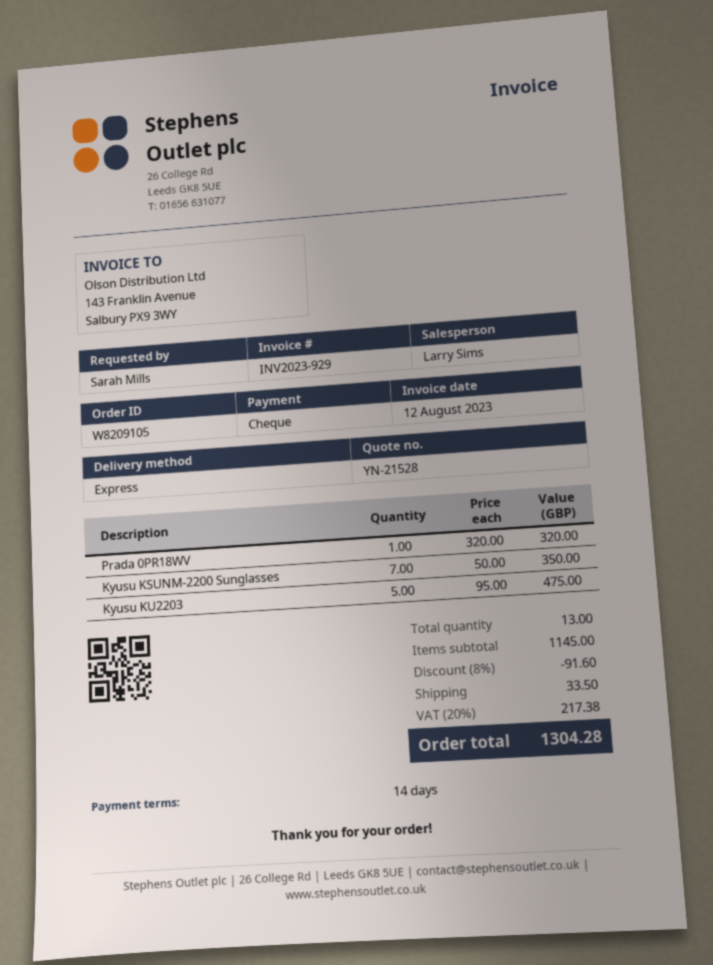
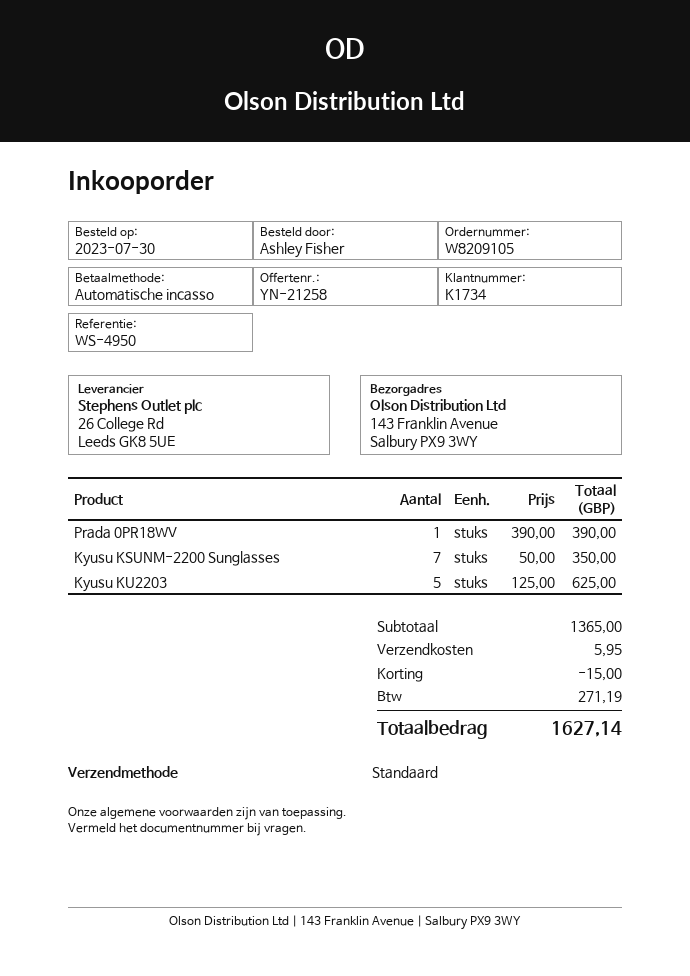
quote number: YN-21528 -> YN-21258
ordered by: Sarah Mills -> Ashley Fisher
payment method: cheque -> direct debit
shipping method: express -> standard
Prada 0PR18WV: 1 x 320.00 = 320.00 -> 1 x 390.00 = 390.00
Kyusu KU2203: 5 x 95.00 = 475.00 -> 5 x 125.00 = 625.00
subtotal: 1145.00 -> 1365.00
discount: 91.60 -> 15.00
shipping: 33.50 -> 5.95
tax: 217.38 -> 271.19
total: 1304.28 -> 1627.14

